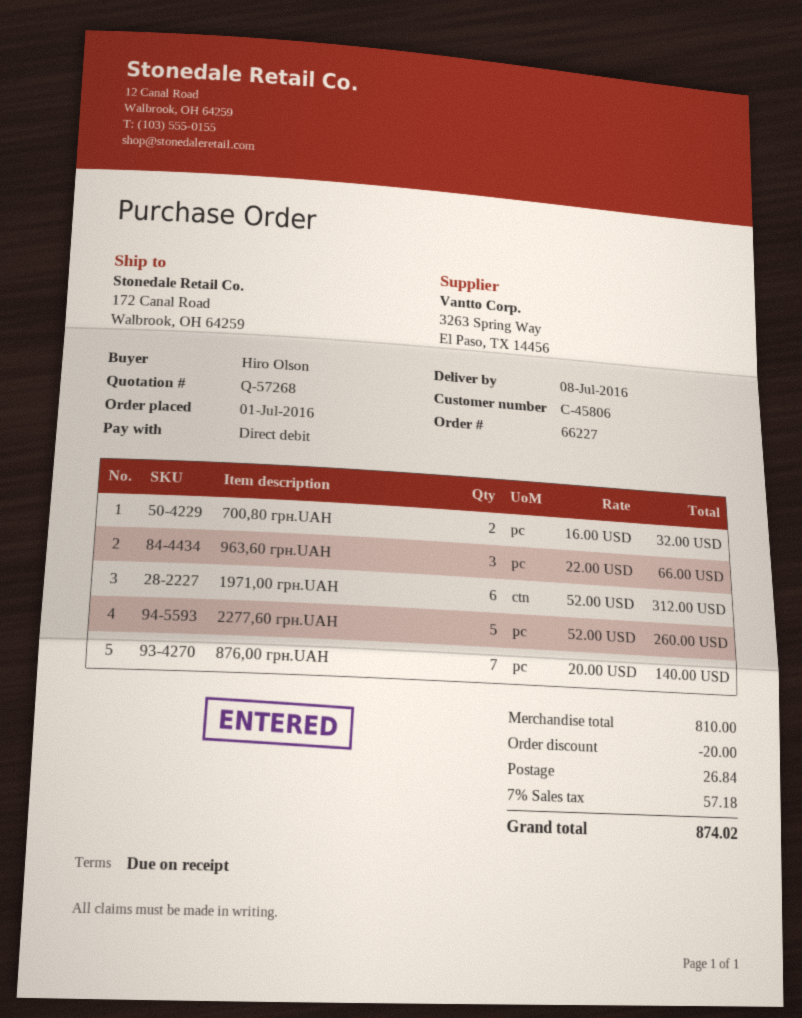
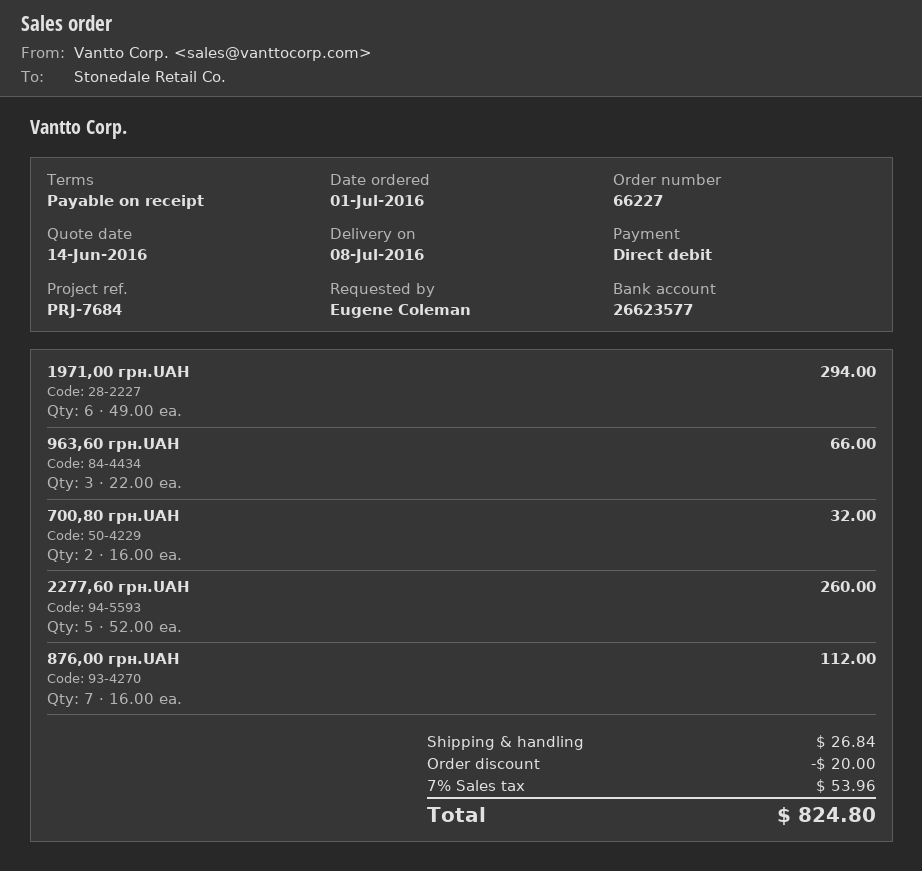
ordered by: Hiro Olson -> Eugene Coleman
1971,00 грн.UAH: 6 x 52.00 = 312.00 -> 6 x 49.00 = 294.00
876,00 грн.UAH: 7 x 20.00 = 140.00 -> 7 x 16.00 = 112.00
tax: 7% = 57.18 -> 7% = 53.96
total: 874.02 -> 824.80

